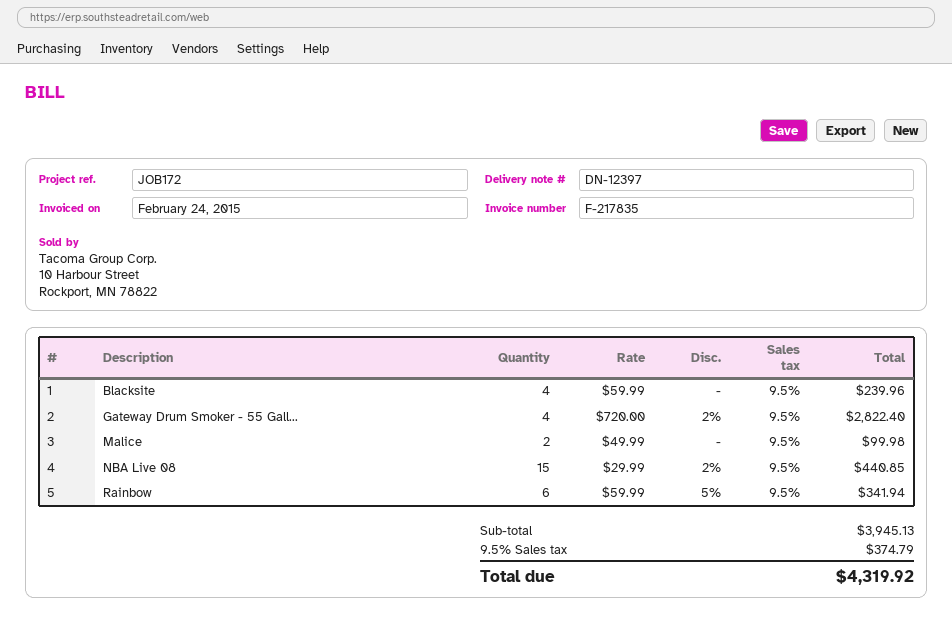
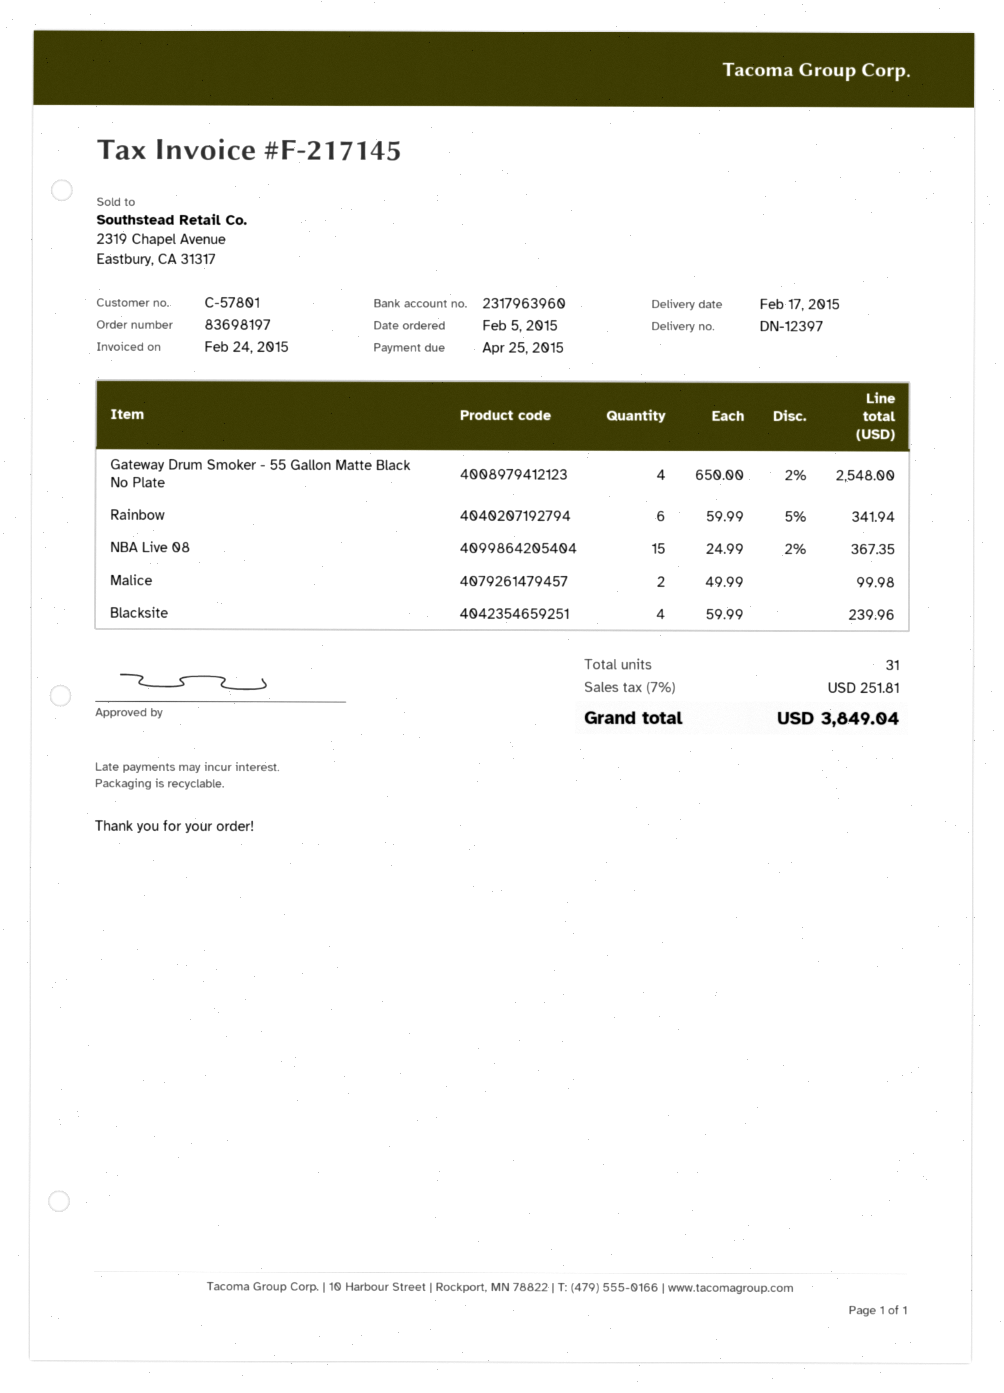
invoice number: F-217835 -> F-217145
Gateway Drum Smoker - 55 Gall...: 4 x 720.00 - 2% = 2822.40 -> 4 x 650.00 - 2% = 2548.00
NBA Live 08: 15 x 29.99 - 2% = 440.85 -> 15 x 24.99 - 2% = 367.35
tax: 9.5% = 374.79 -> 7% = 251.81
total: 4319.92 -> 3849.04

